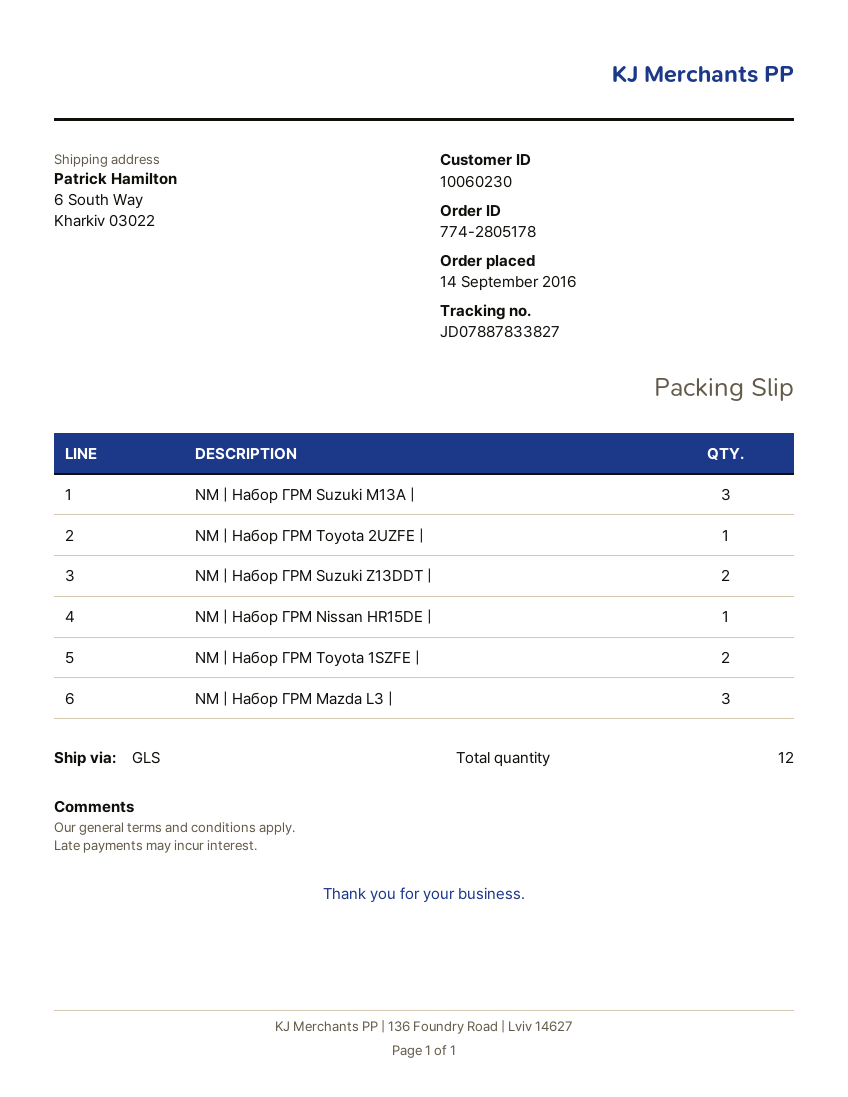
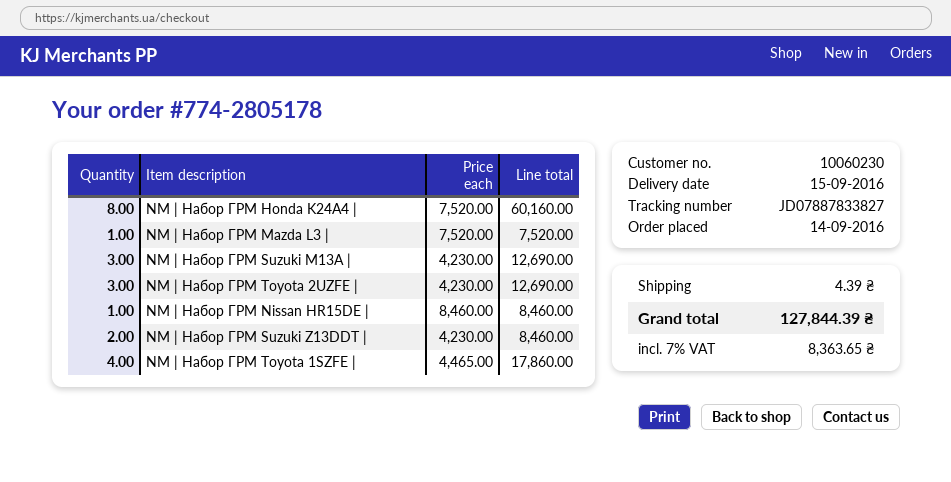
NM | Набор ГРМ Toyota 2UZFE |: 1 -> 3
NM | Набор ГРМ Toyota 1SZFE |: 2 -> 4
NM | Набор ГРМ Mazda L3 |: 3 -> 1
NM | Набор ГРМ Honda K24A4 |: none -> 8

